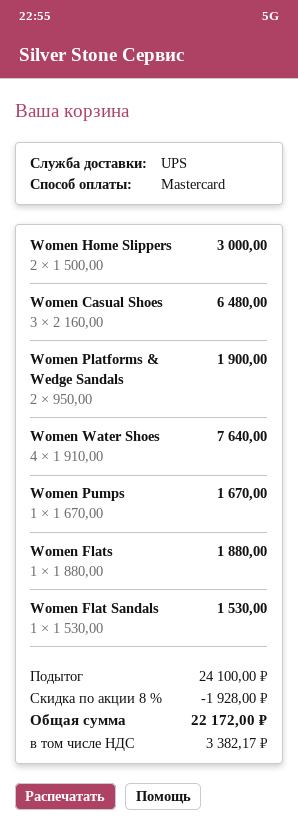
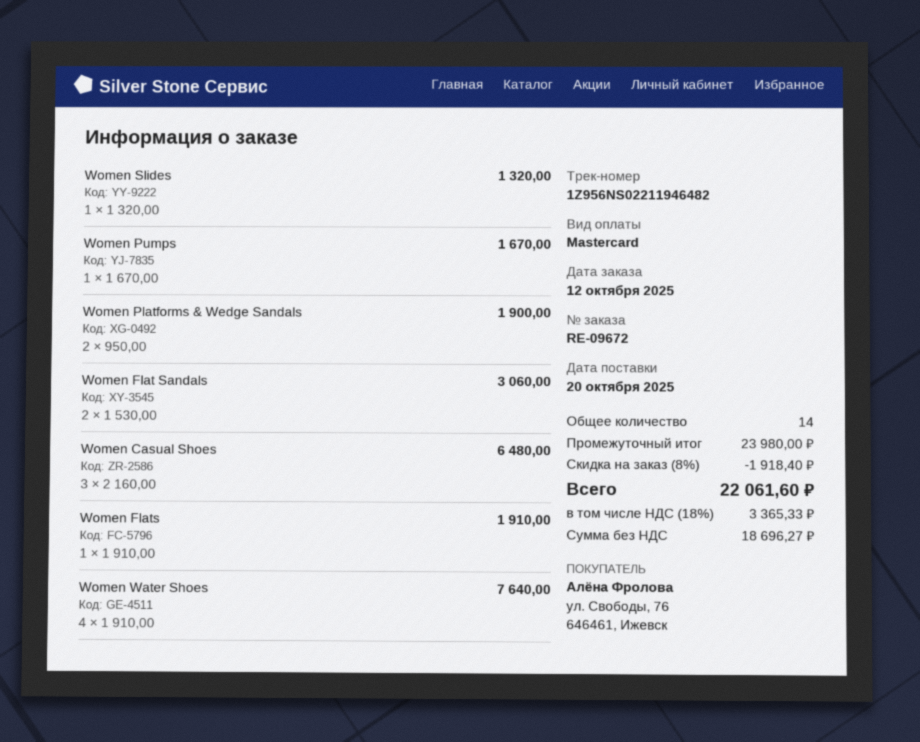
Women Home Slippers: 2 x 1500.00 = 3000.00 -> none
Women Flats: 1 x 1880.00 = 1880.00 -> 1 x 1910.00 = 1910.00
Women Flat Sandals: 1 x 1530.00 = 1530.00 -> 2 x 1530.00 = 3060.00
Women Slides: none -> 1 x 1320.00 = 1320.00
subtotal: 24100.00 -> 23980.00
discount: 8% = 1928.00 -> 8% = 1918.40
tax: 3382.17 -> 3365.33
total: 22172.00 -> 22061.60

